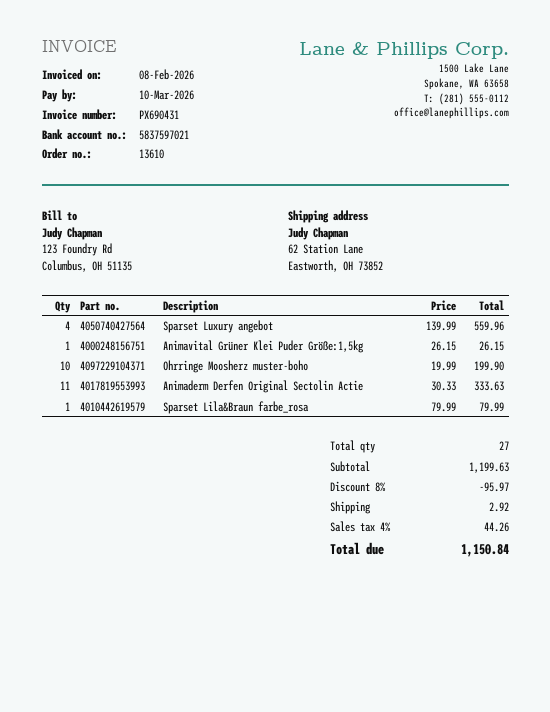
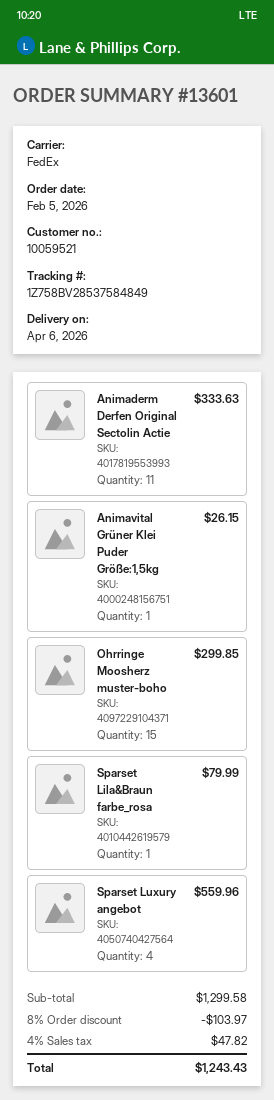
order number: 13610 -> 13601
Ohrringe Moosherz muster-boho: 10 for 199.90 -> 15 for 299.85
subtotal: 1199.63 -> 1299.58
discount: 8% = 95.97 -> 8% = 103.97
shipping: 2.92 -> none
tax: 4% = 44.26 -> 4% = 47.82
total: 1150.84 -> 1243.43

